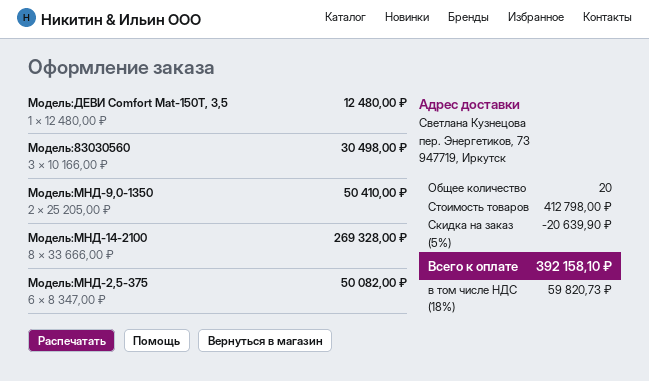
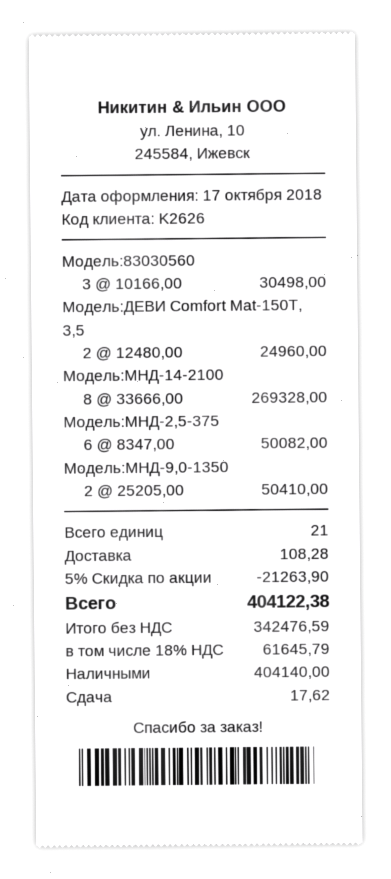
Модель:ДЕВИ Comfort Mat-150T, 3,5: 1 x 12480.00 = 12480.00 -> 2 x 12480.00 = 24960.00
total quantity: 20 -> 21
discount: 5% = 20639.90 -> 5% = 21263.90
shipping: none -> 108.28
tax: 18% = 59820.73 -> 18% = 61645.79
total: 392158.10 -> 404122.38

